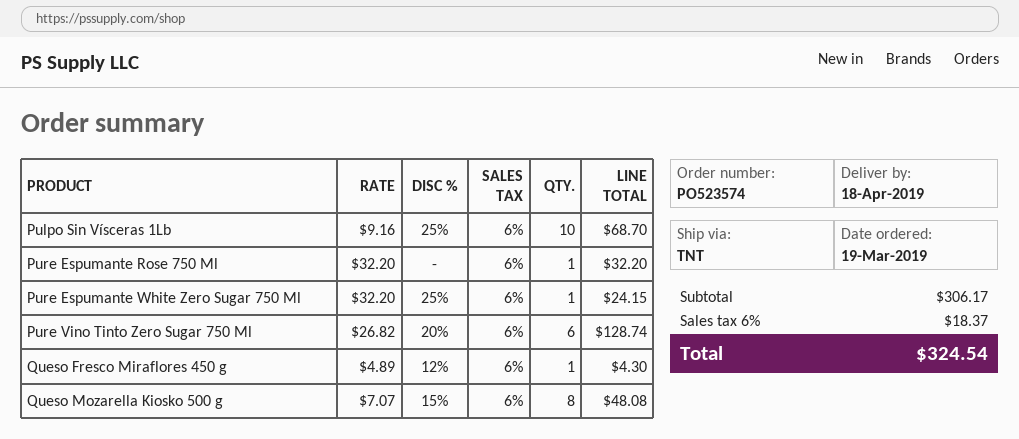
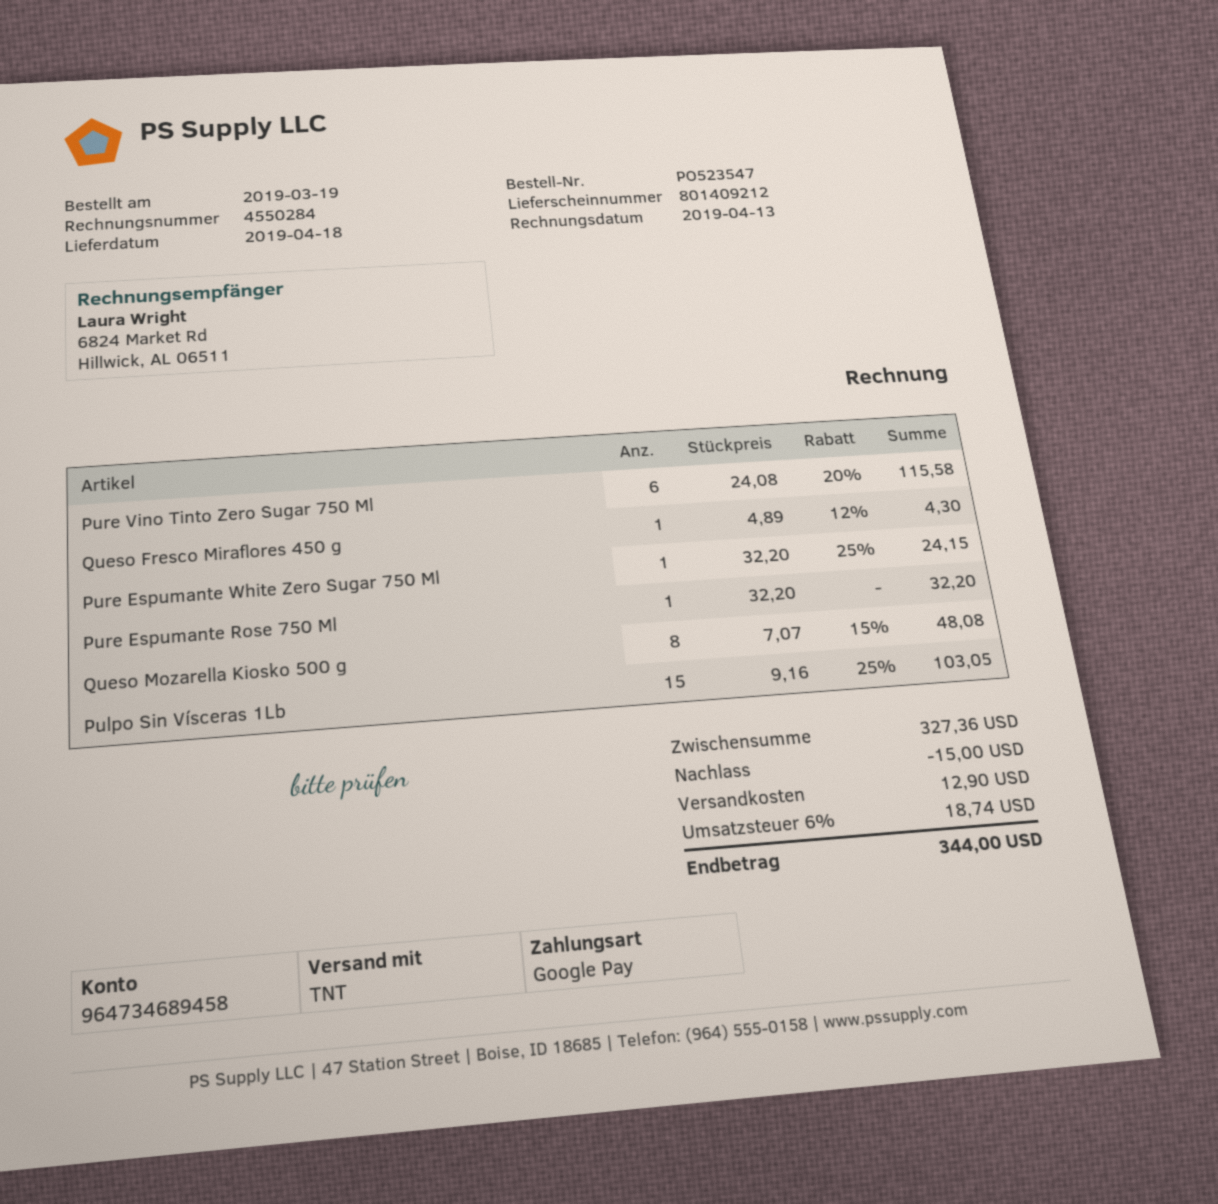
order number: PO523574 -> PO523547
Pulpo Sin Vísceras 1Lb: 10 x 9.16 - 25% = 68.70 -> 15 x 9.16 - 25% = 103.05
Pure Vino Tinto Zero Sugar 750 Ml: 6 x 26.82 - 20% = 128.74 -> 6 x 24.08 - 20% = 115.58
subtotal: 306.17 -> 327.36
discount: none -> 15.00
shipping: none -> 12.90
tax: 6% = 18.37 -> 6% = 18.74
total: 324.54 -> 344.00

